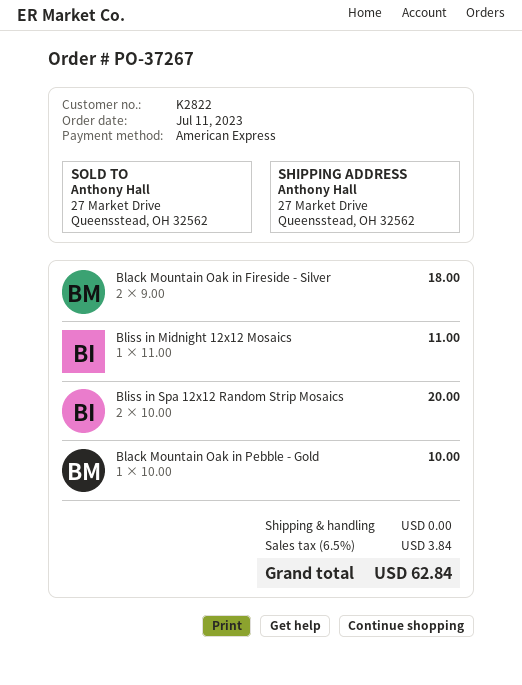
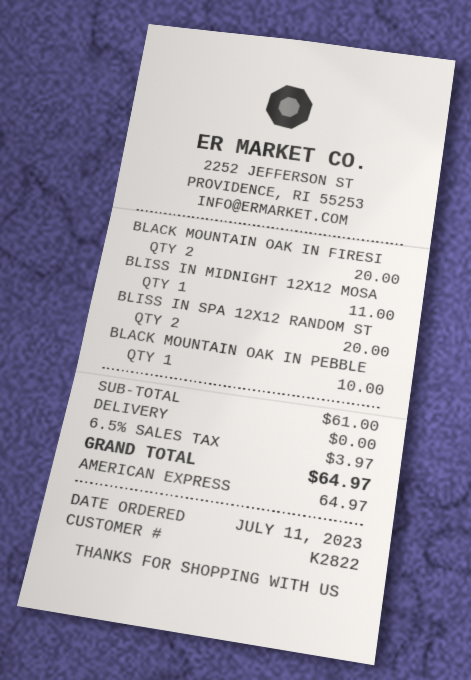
Black Mountain Oak in Fireside - Silver: 2 for 18.00 -> 2 for 20.00
tax: 6.5% = 3.84 -> 6.5% = 3.97
total: 62.84 -> 64.97

